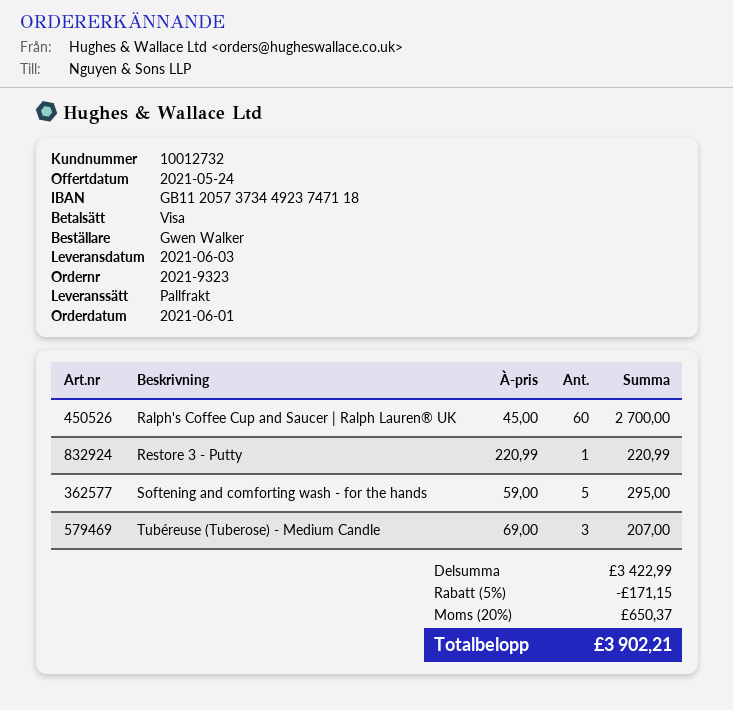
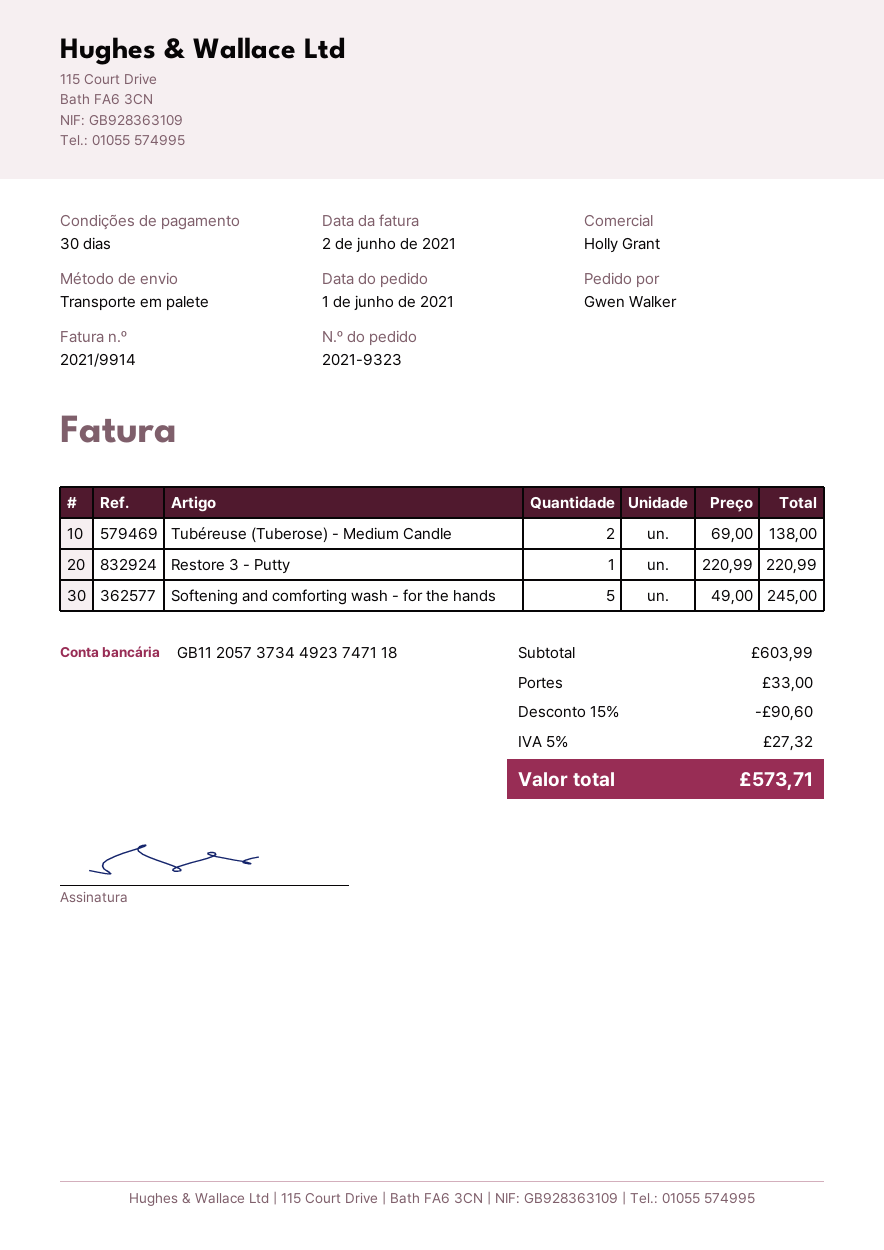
Ralph's Coffee Cup and Saucer | Ralph Lauren® UK: 60 x 45.00 = 2700.00 -> none
Softening and comforting wash - for the hands: 5 x 59.00 = 295.00 -> 5 x 49.00 = 245.00
Tubéreuse (Tuberose) - Medium Candle: 3 x 69.00 = 207.00 -> 2 x 69.00 = 138.00
subtotal: 3422.99 -> 603.99
discount: 5% = 171.15 -> 15% = 90.60
shipping: none -> 33.00
tax: 20% = 650.37 -> 5% = 27.32
total: 3902.21 -> 573.71

